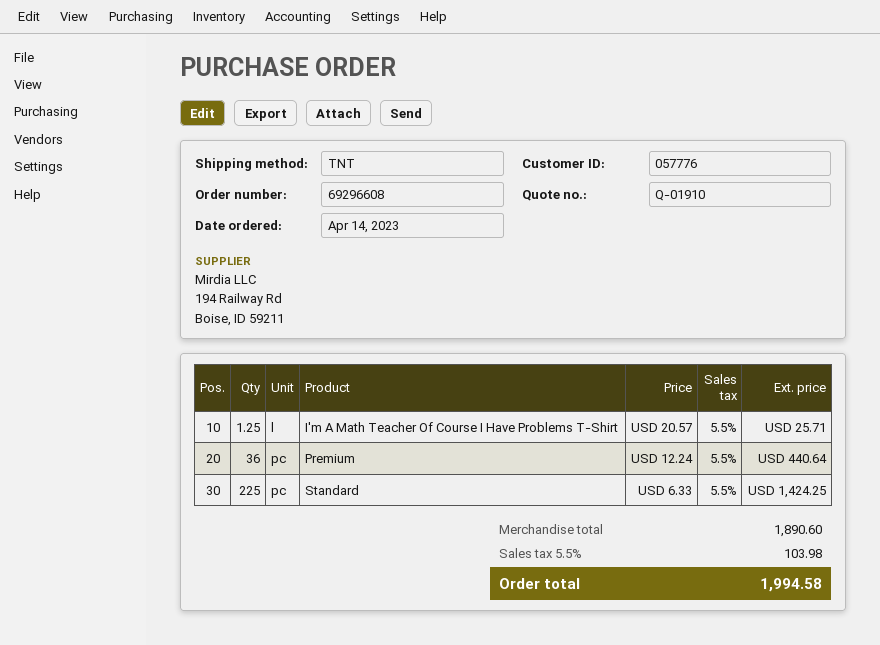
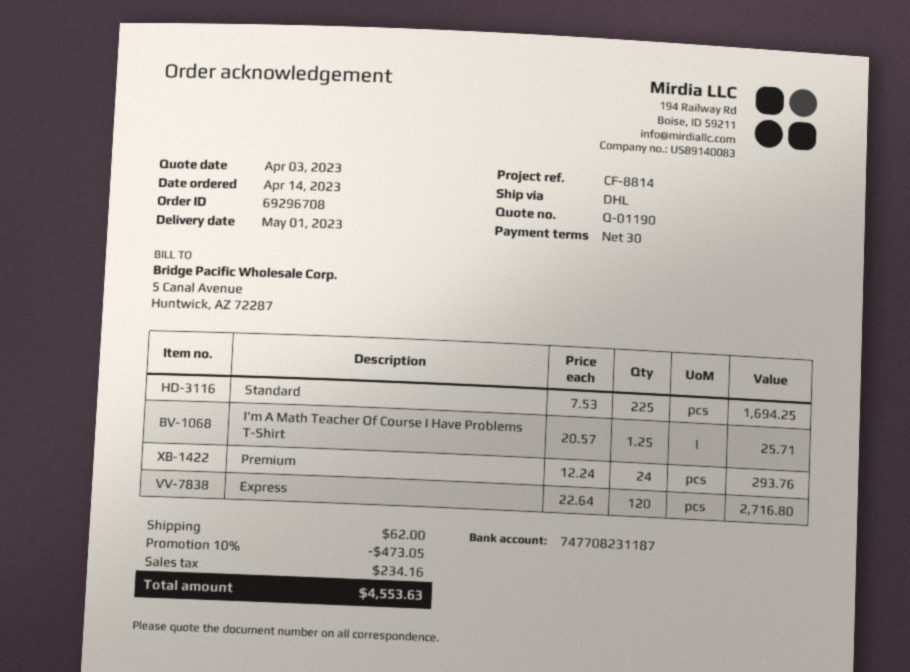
quote number: Q-01910 -> Q-01190
order number: 69296608 -> 69296708
shipping method: TNT -> DHL
Premium: 36 x 12.24 = 440.64 -> 24 x 12.24 = 293.76
Standard: 225 x 6.33 = 1424.25 -> 225 x 7.53 = 1694.25
Express: none -> 120 x 22.64 = 2716.80
discount: none -> 10% = 473.05
shipping: none -> 62.00
tax: 103.98 -> 234.16
total: 1994.58 -> 4553.63

